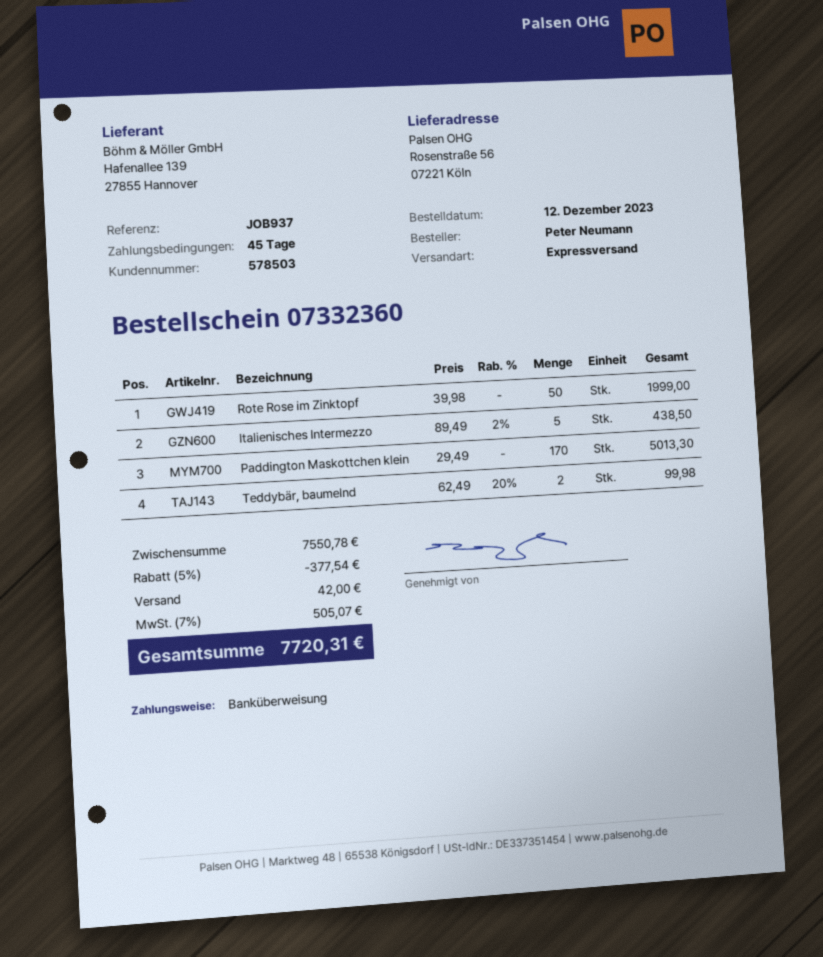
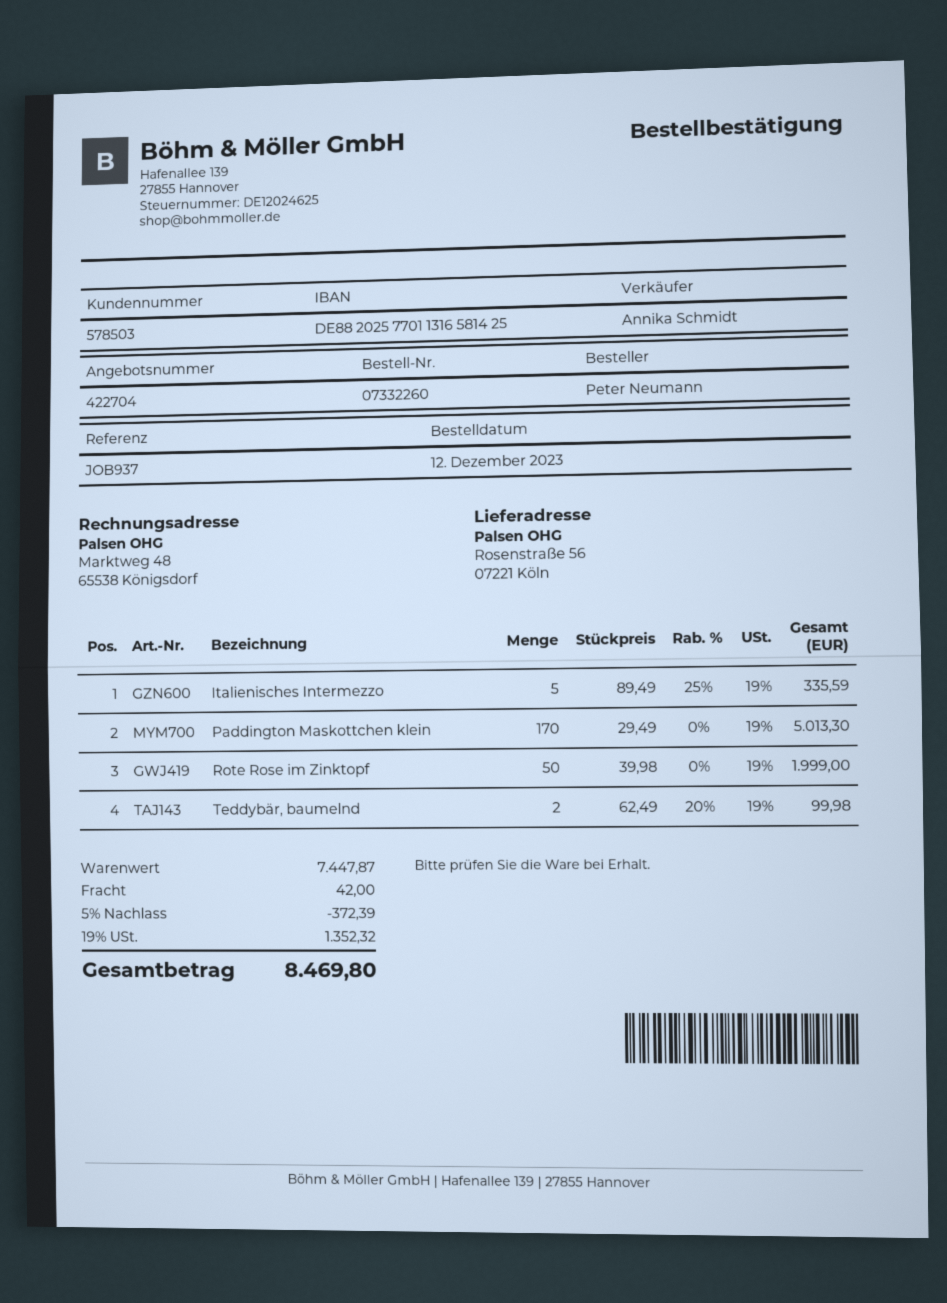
order number: 07332360 -> 07332260
Italienisches Intermezzo: 5 x 89.49 - 2% = 438.50 -> 5 x 89.49 - 25% = 335.59
subtotal: 7550.78 -> 7447.87
discount: 5% = 377.54 -> 5% = 372.39
tax: 7% = 505.07 -> 19% = 1352.32
total: 7720.31 -> 8469.80

